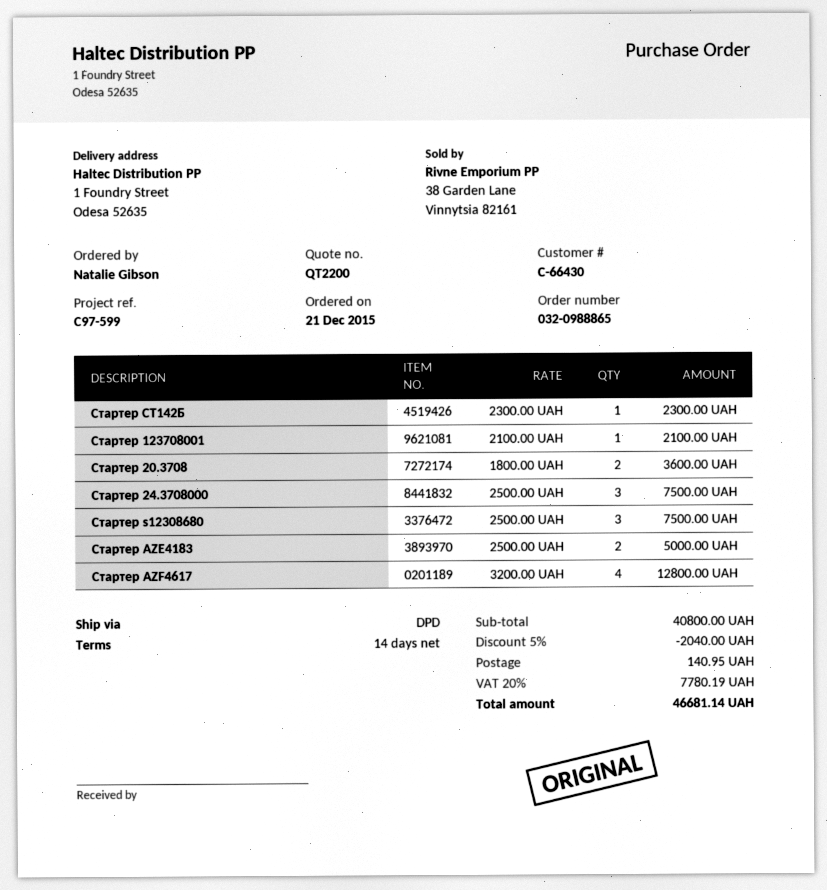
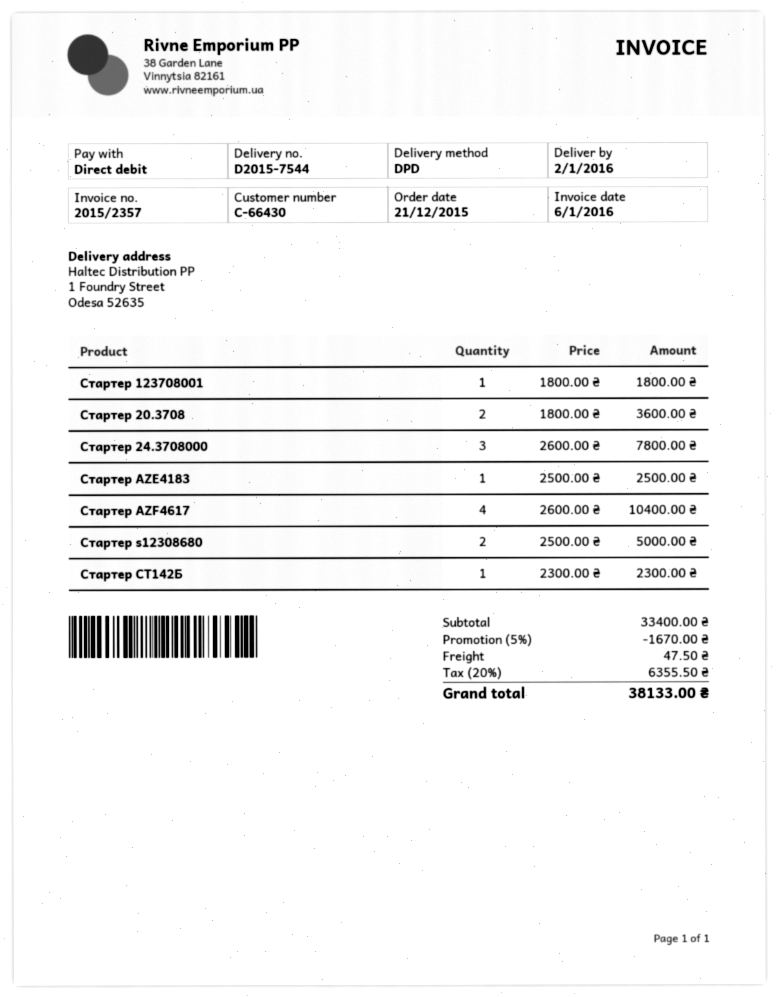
Стартер 123708001: 1 x 2100.00 = 2100.00 -> 1 x 1800.00 = 1800.00
Стартер 24.3708000: 3 x 2500.00 = 7500.00 -> 3 x 2600.00 = 7800.00
Стартер s12308680: 3 x 2500.00 = 7500.00 -> 2 x 2500.00 = 5000.00
Стартер AZE4183: 2 x 2500.00 = 5000.00 -> 1 x 2500.00 = 2500.00
Стартер AZF4617: 4 x 3200.00 = 12800.00 -> 4 x 2600.00 = 10400.00
subtotal: 40800.00 -> 33400.00
discount: 5% = 2040.00 -> 5% = 1670.00
shipping: 140.95 -> 47.50
tax: 20% = 7780.19 -> 20% = 6355.50
total: 46681.14 -> 38133.00

